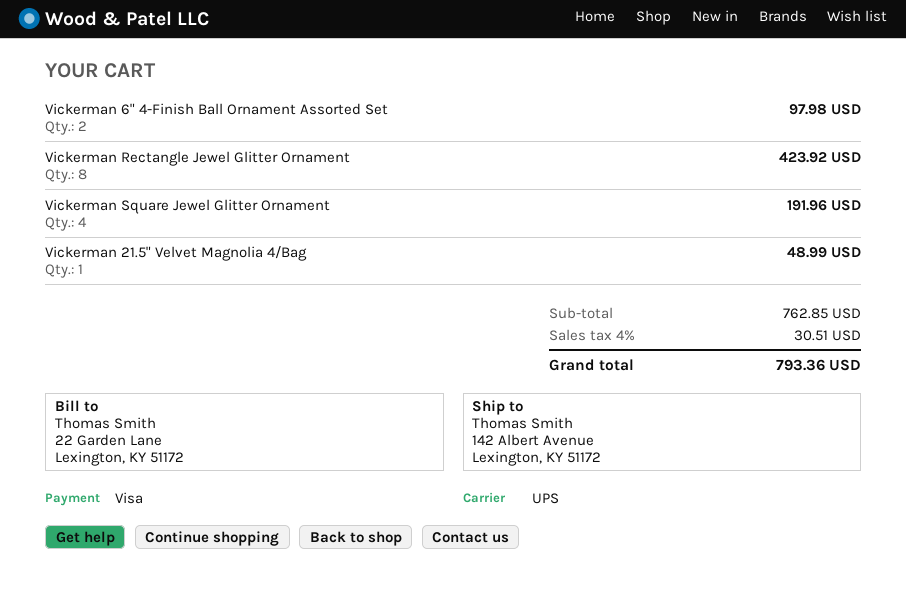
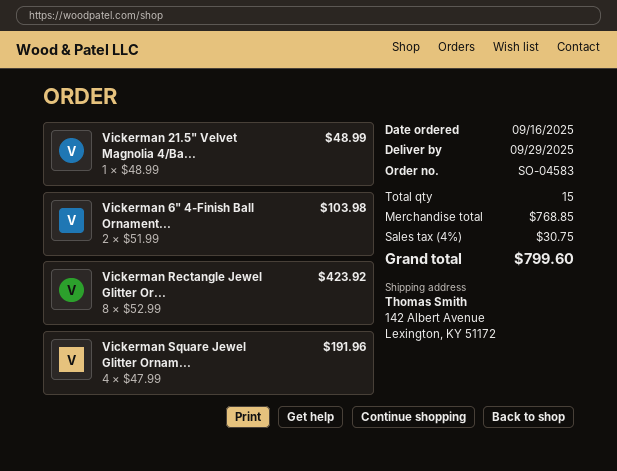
Vickerman 6" 4-Finish Ball Ornament Assorted Set: 2 for 97.98 -> 2 for 103.98
subtotal: 762.85 -> 768.85
tax: 4% = 30.51 -> 4% = 30.75
total: 793.36 -> 799.60

